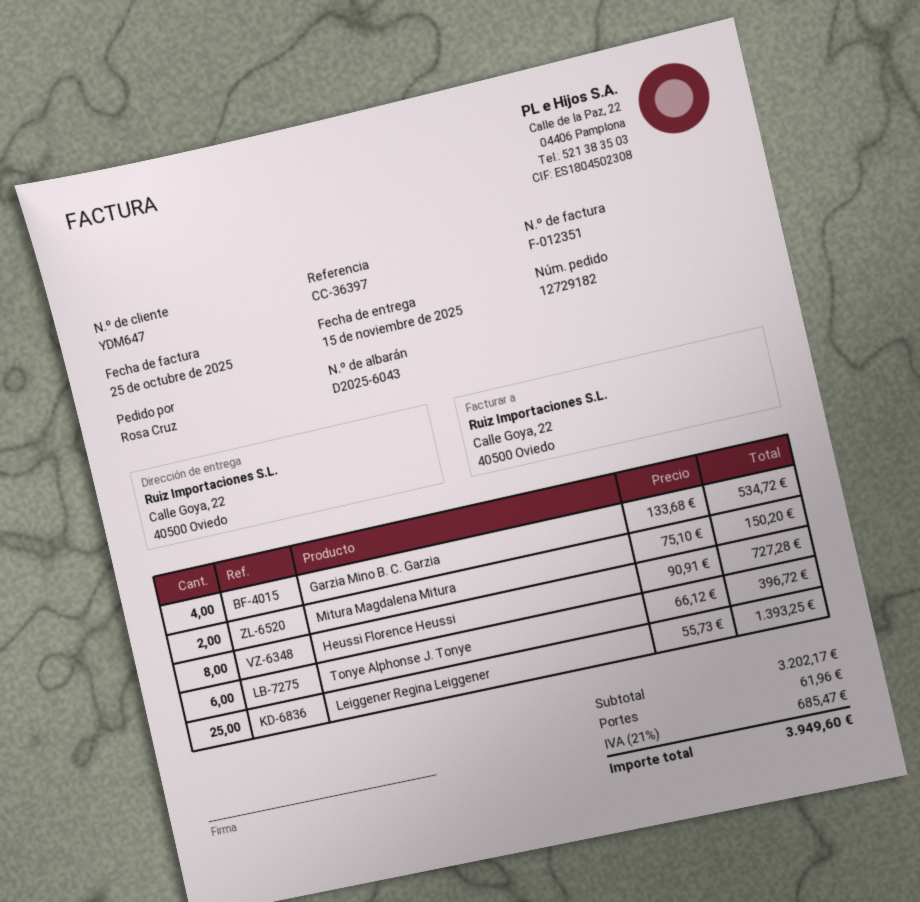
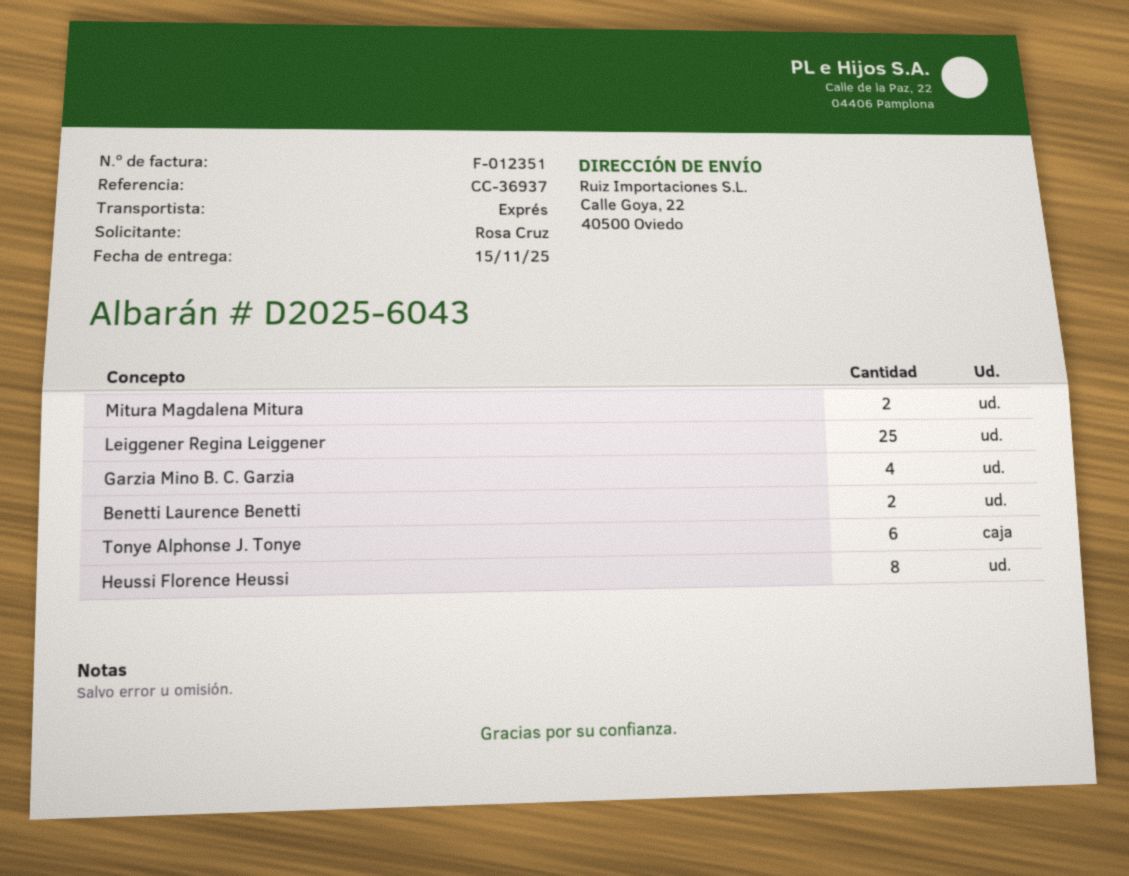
reference: CC-36397 -> CC-36937
Benetti Laurence Benetti: none -> 2

